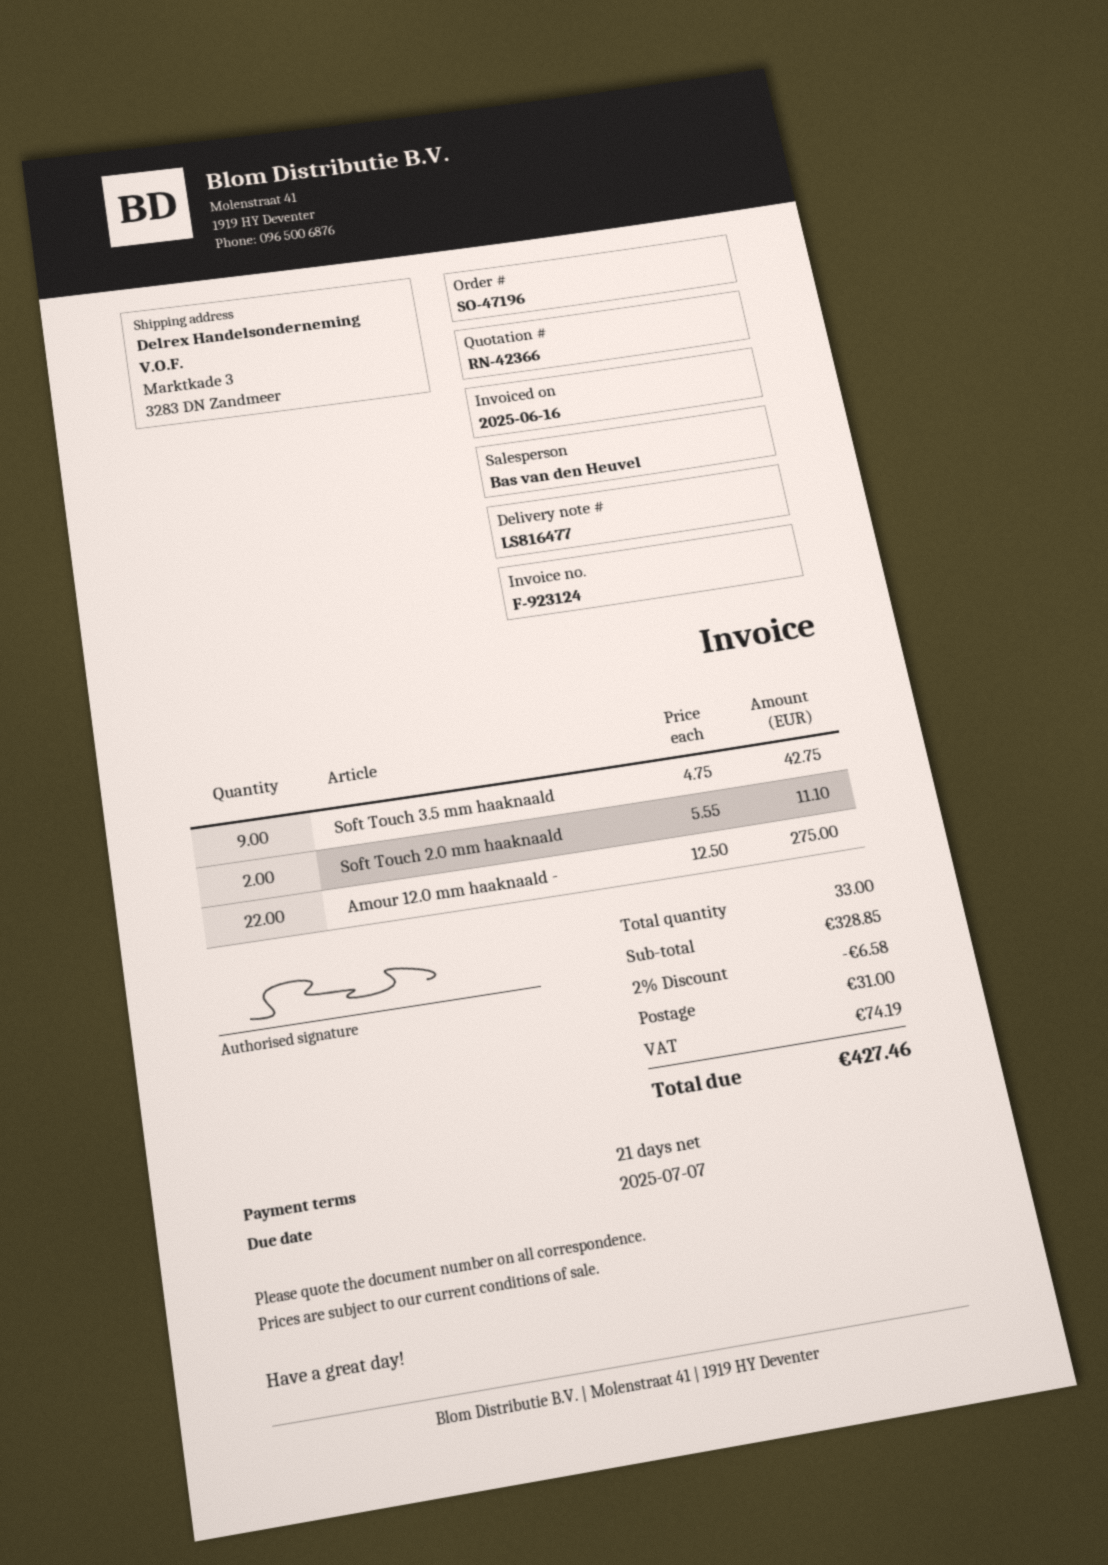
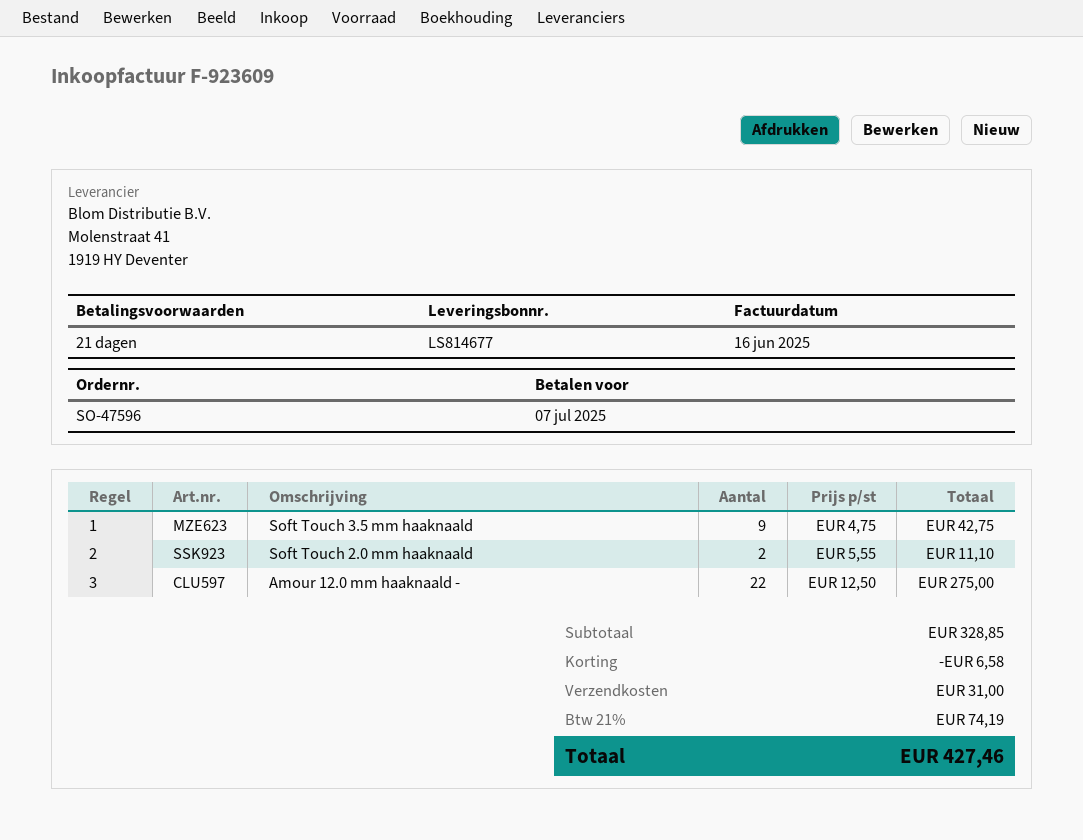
order number: SO-47196 -> SO-47596
delivery note number: LS816477 -> LS814677
invoice number: F-923124 -> F-923609

